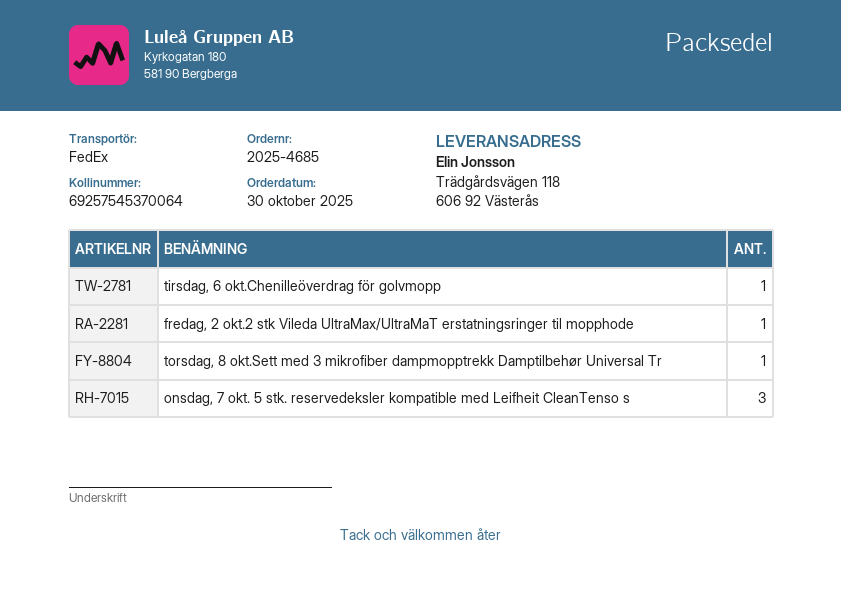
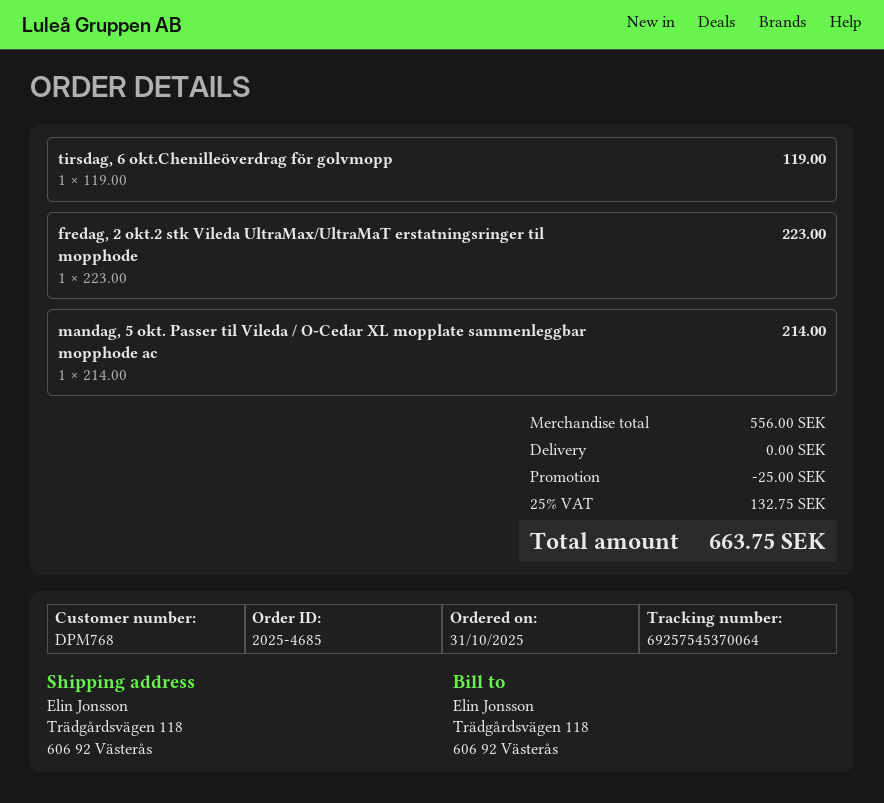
order date: 2025-10-30 -> 2025-10-31
torsdag, 8 okt.Sett med 3 mikrofiber dampmopptrekk Damptilbehør Universal Tr: 1 -> none
onsdag, 7 okt. 5 stk. reservedeksler kompatible med Leifheit CleanTenso s: 3 -> none
mandag, 5 okt. Passer til Vileda / O-Cedar XL mopplate sammenleggbar mopphode ac: none -> 1

